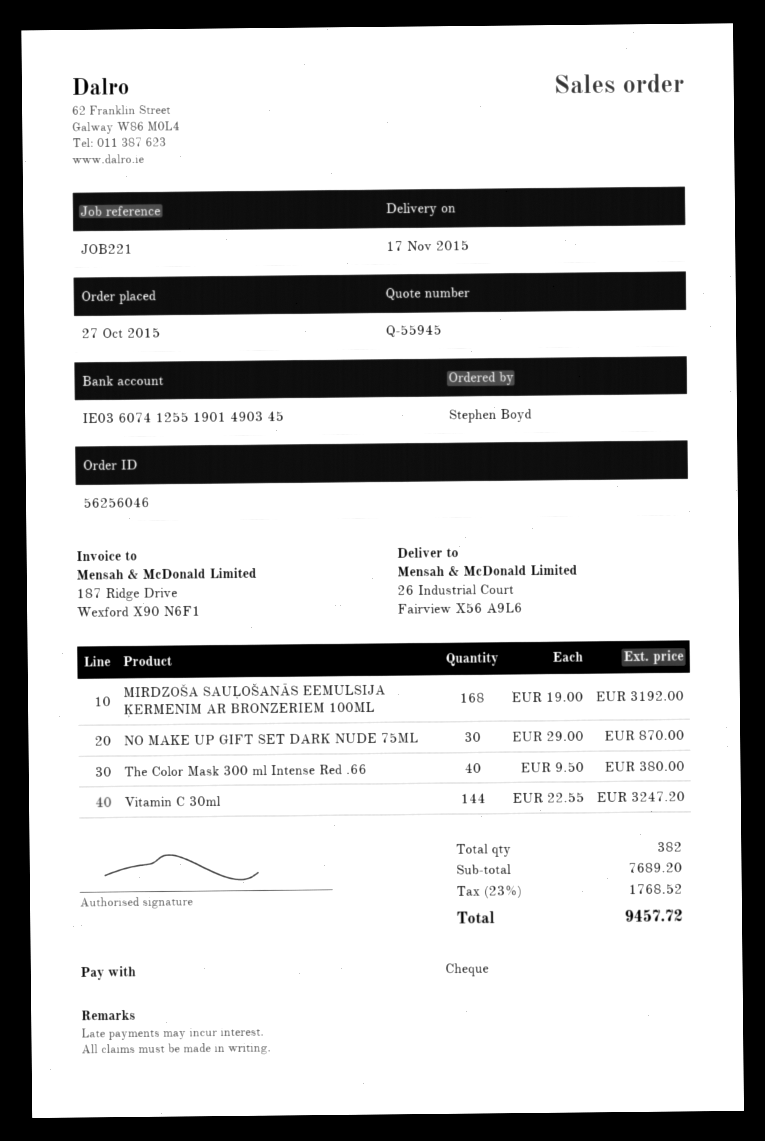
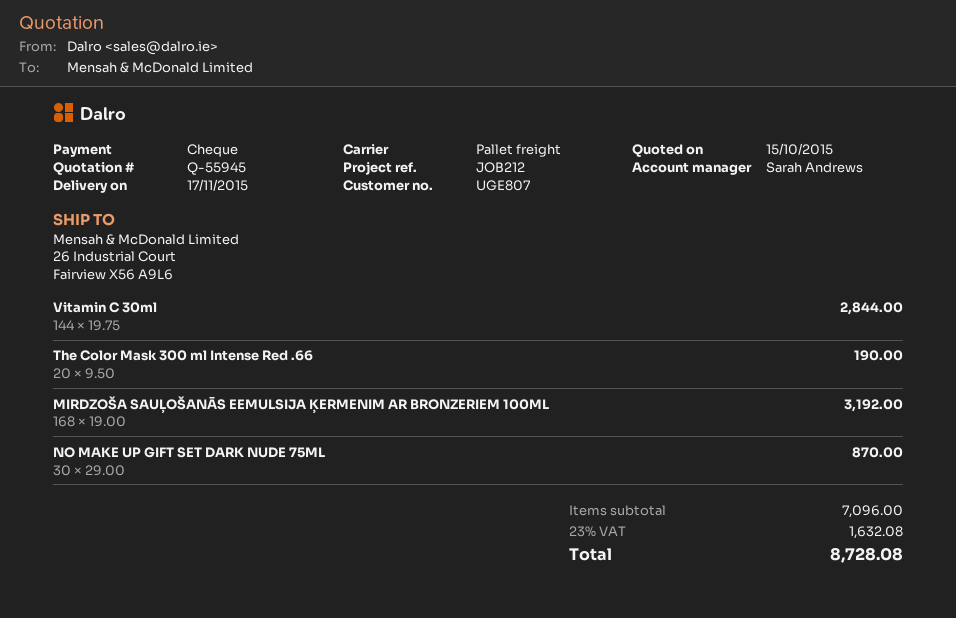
reference: JOB221 -> JOB212
The Color Mask 300 ml Intense Red .66: 40 x 9.50 = 380.00 -> 20 x 9.50 = 190.00
Vitamin C 30ml: 144 x 22.55 = 3247.20 -> 144 x 19.75 = 2844.00
subtotal: 7689.20 -> 7096.00
tax: 23% = 1768.52 -> 23% = 1632.08
total: 9457.72 -> 8728.08

